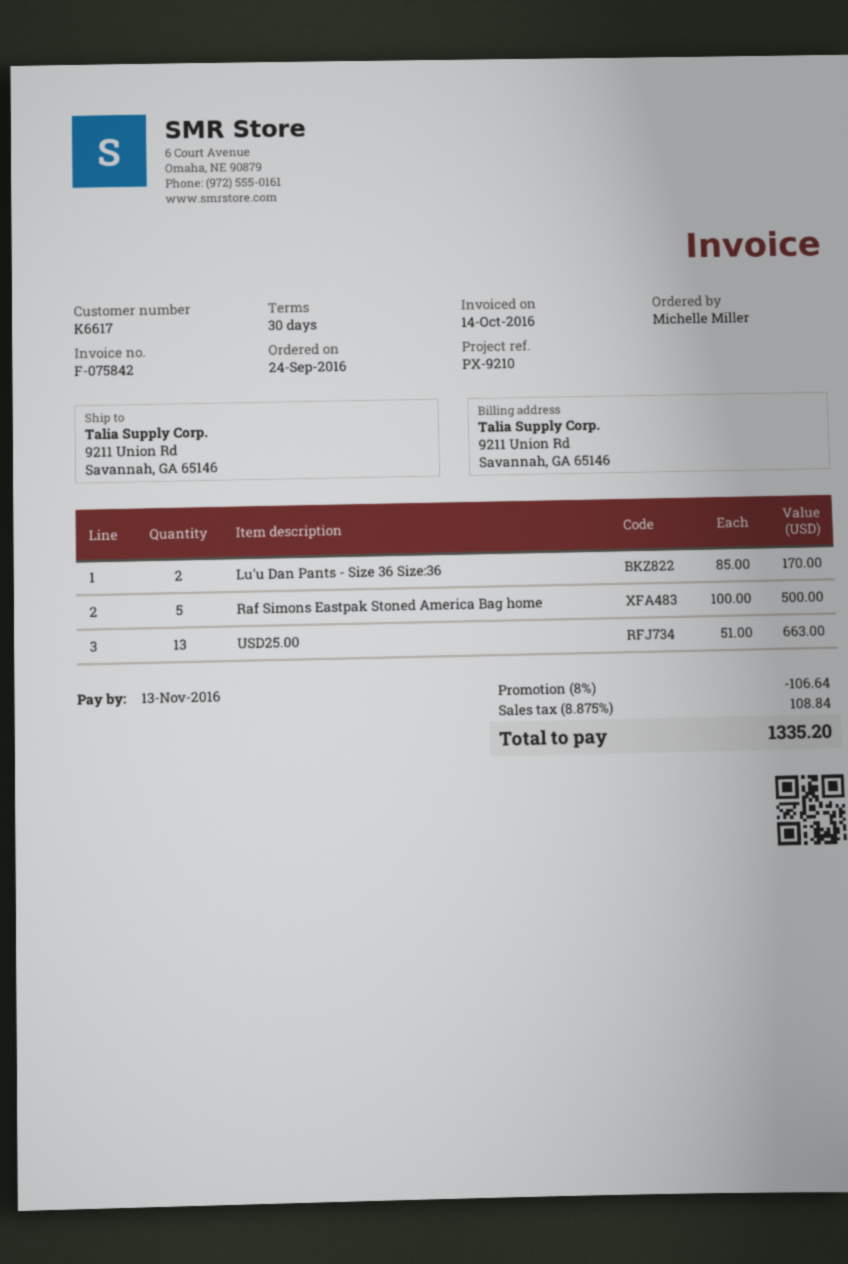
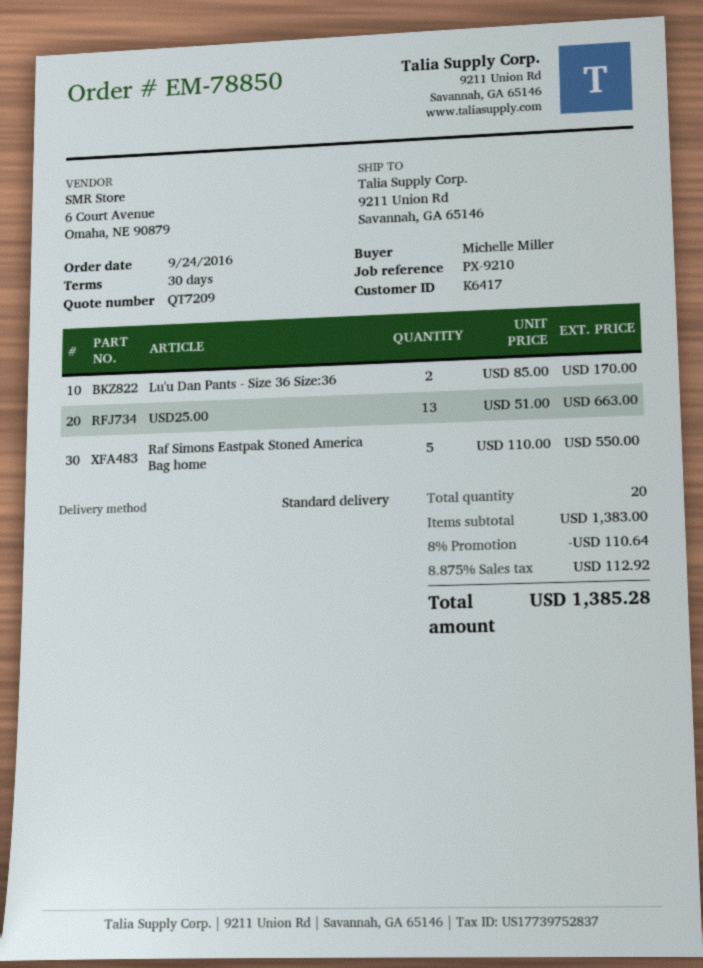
customer number: K6617 -> K6417
Raf Simons Eastpak Stoned America Bag home: 5 x 100.00 = 500.00 -> 5 x 110.00 = 550.00
discount: 8% = 106.64 -> 8% = 110.64
tax: 8.875% = 108.84 -> 8.875% = 112.92
total: 1335.20 -> 1385.28

